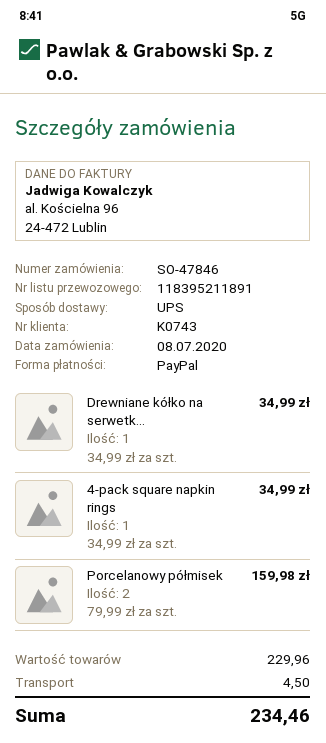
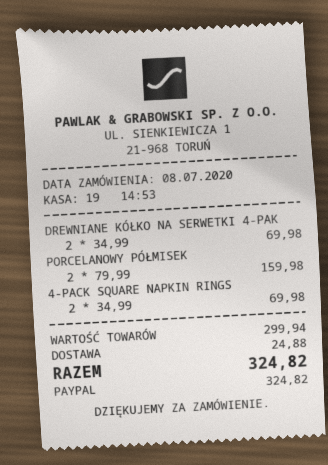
Drewniane kółko na serwetk...: 1 x 34.99 = 34.99 -> 2 x 34.99 = 69.98
4-pack square napkin rings: 1 x 34.99 = 34.99 -> 2 x 34.99 = 69.98
subtotal: 229.96 -> 299.94
shipping: 4.50 -> 24.88
total: 234.46 -> 324.82

